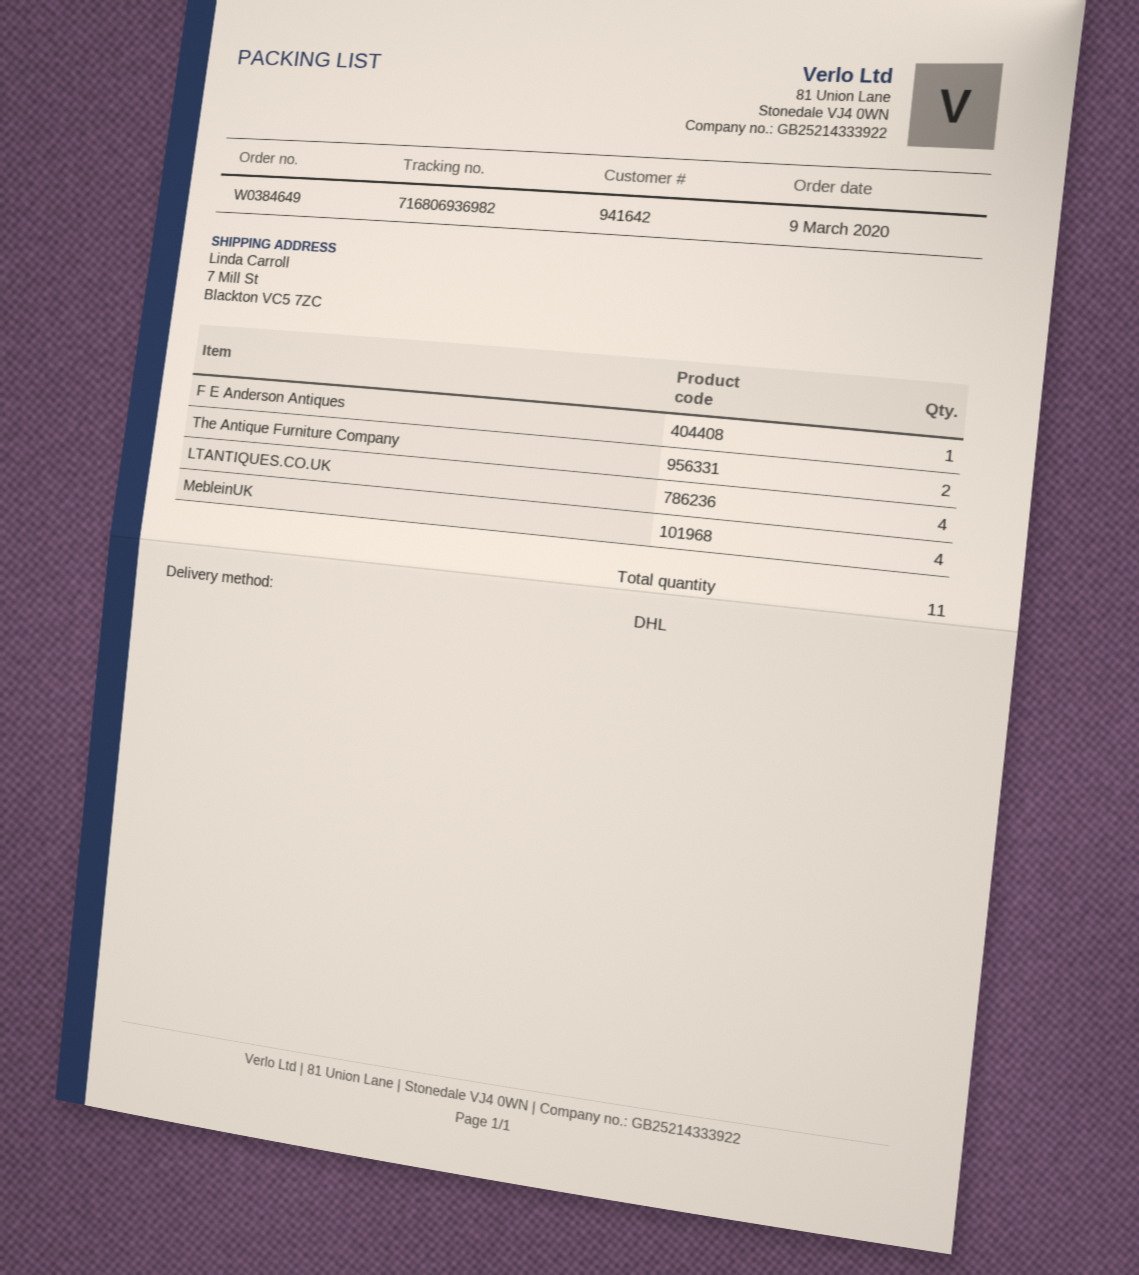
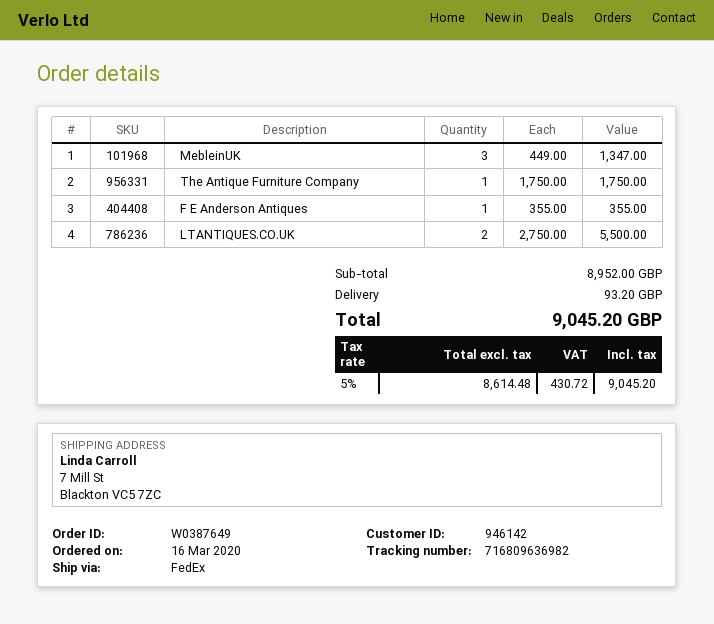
order number: W0384649 -> W0387649
order date: 2020-03-09 -> 2020-03-16
customer number: 941642 -> 946142
shipping method: DHL -> FedEx
tracking number: 716806936982 -> 716809636982
The Antique Furniture Company: 2 -> 1
LTANTIQUES.CO.UK: 4 -> 2
MebleinUK: 4 -> 3

